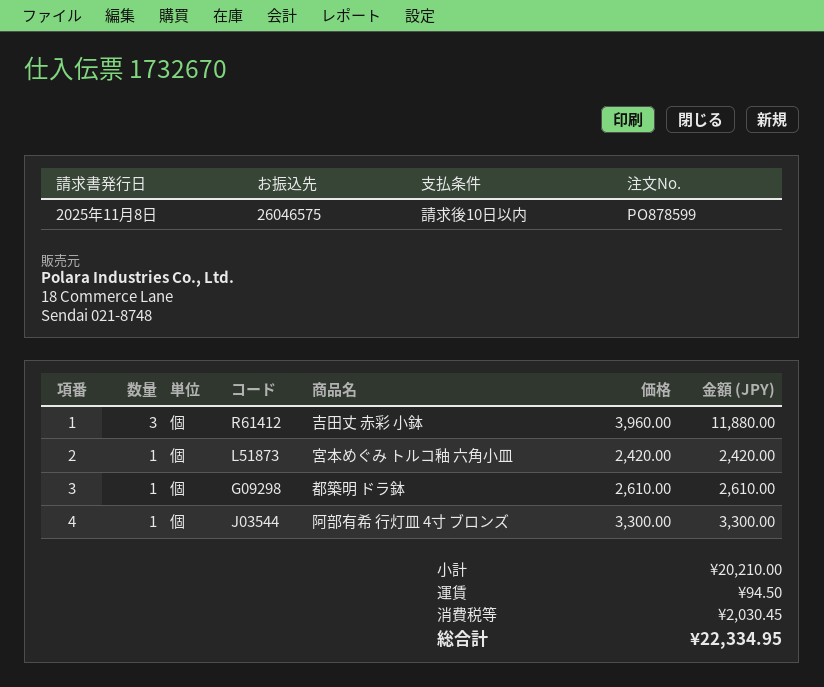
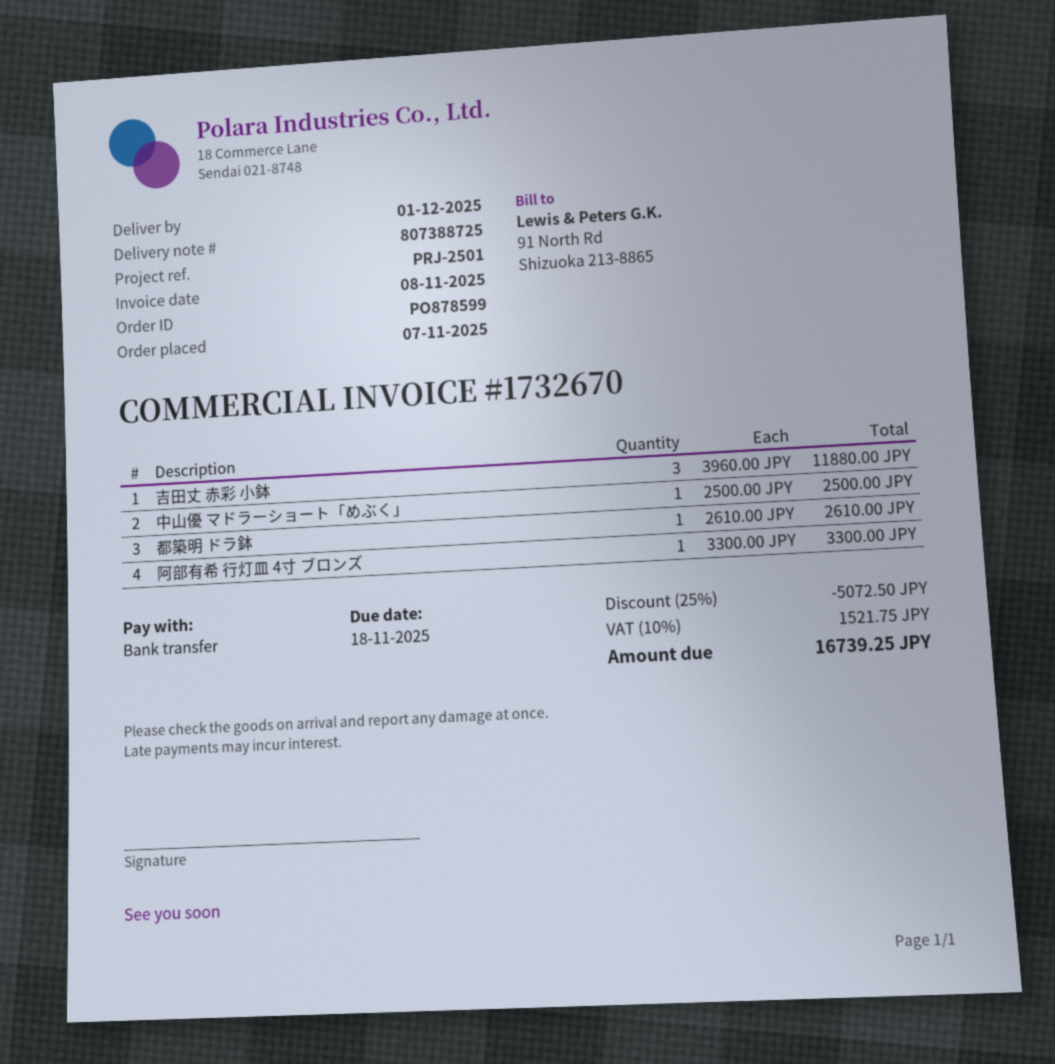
宮本めぐみ トルコ釉 六角小皿: 1 x 2420.00 = 2420.00 -> none
中山優 マドラーショート「めぶく」: none -> 1 x 2500.00 = 2500.00
discount: none -> 25% = 5072.50
shipping: 94.50 -> none
tax: 2030.45 -> 1521.75
total: 22334.95 -> 16739.25

